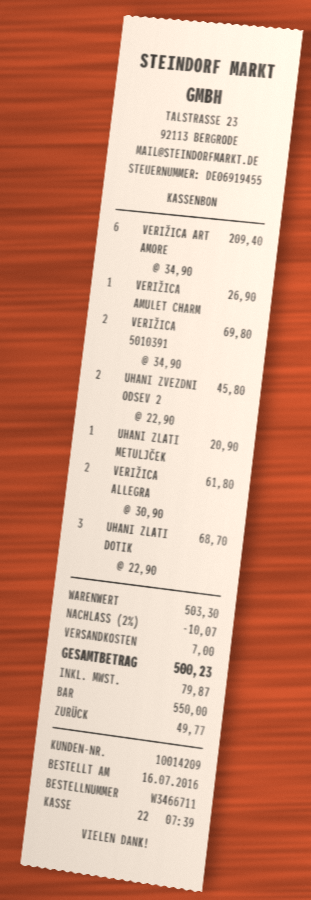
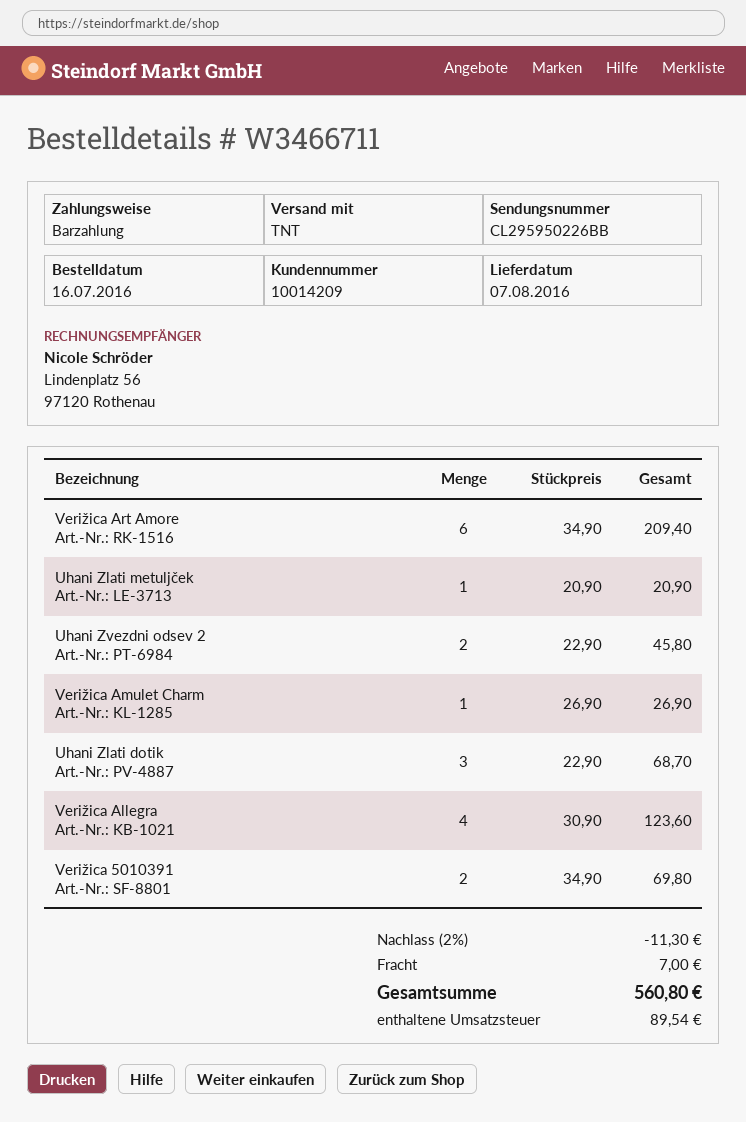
VERIŽICA ALLEGRA: 2 x 30.90 = 61.80 -> 4 x 30.90 = 123.60
discount: 2% = 10.07 -> 2% = 11.30
tax: 79.87 -> 89.54
total: 500.23 -> 560.80

